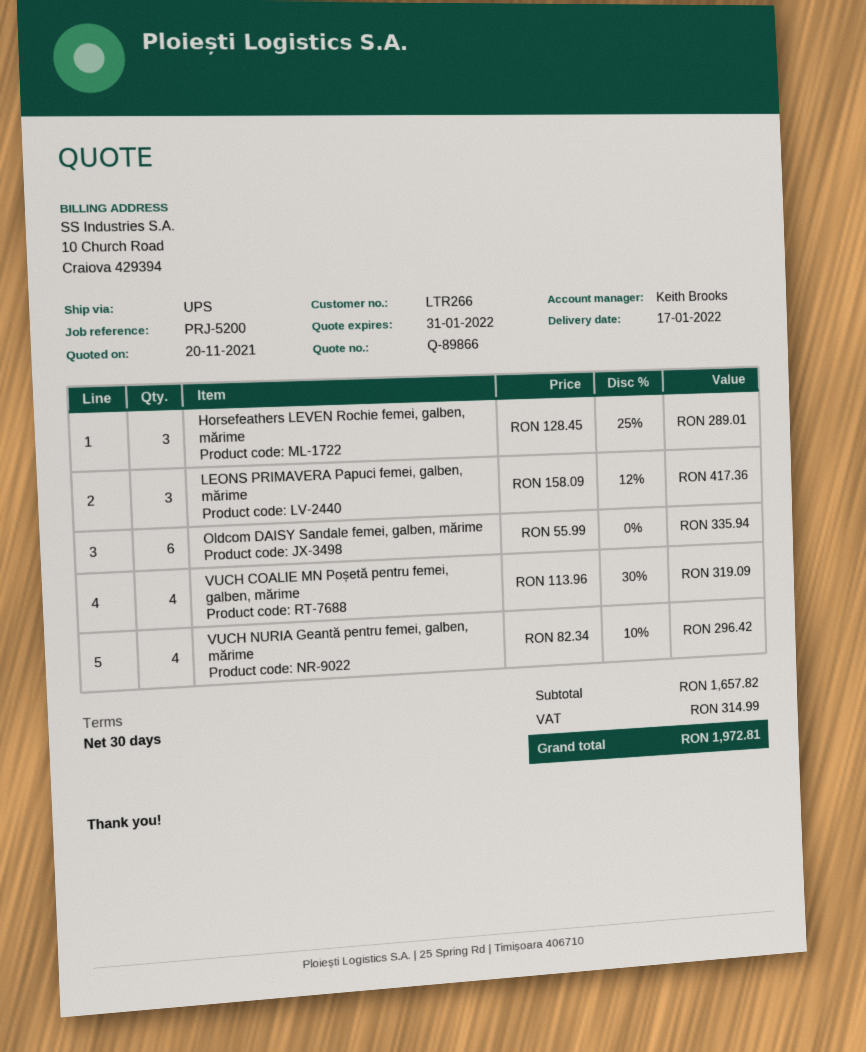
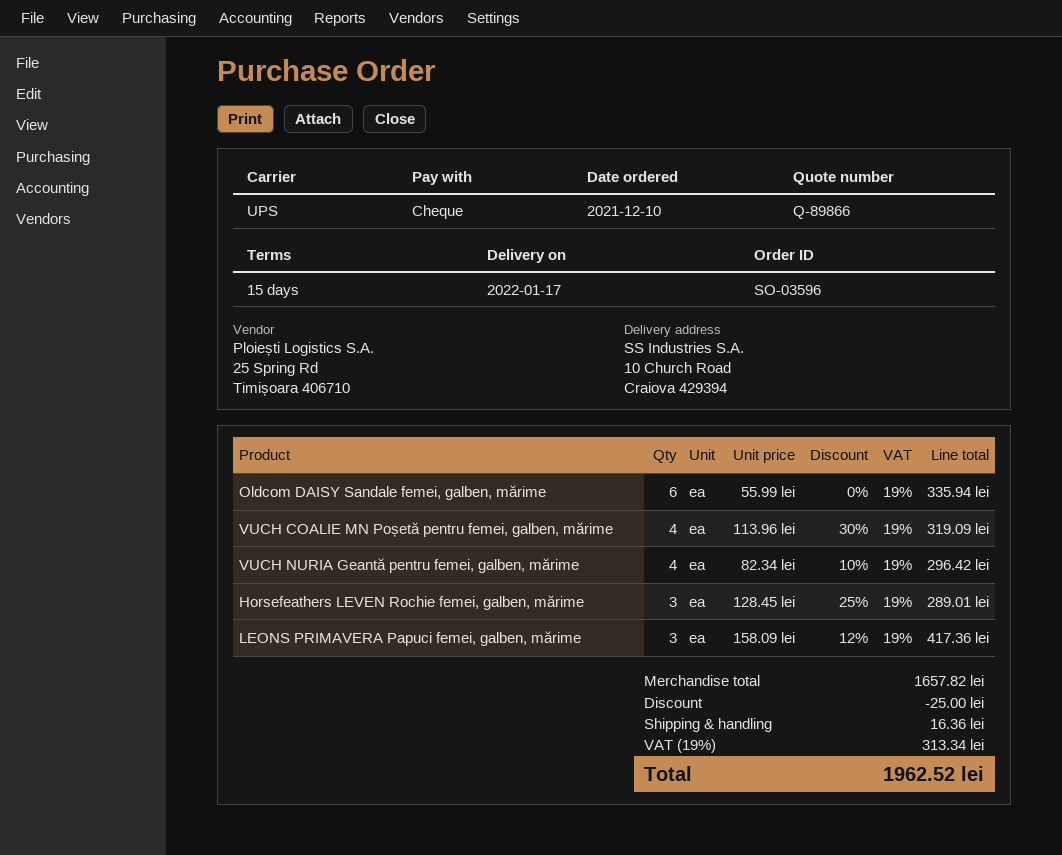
payment terms: 30 days -> 15 days
discount: none -> 25.00
shipping: none -> 16.36
tax: 314.99 -> 313.34
total: 1972.81 -> 1962.52

